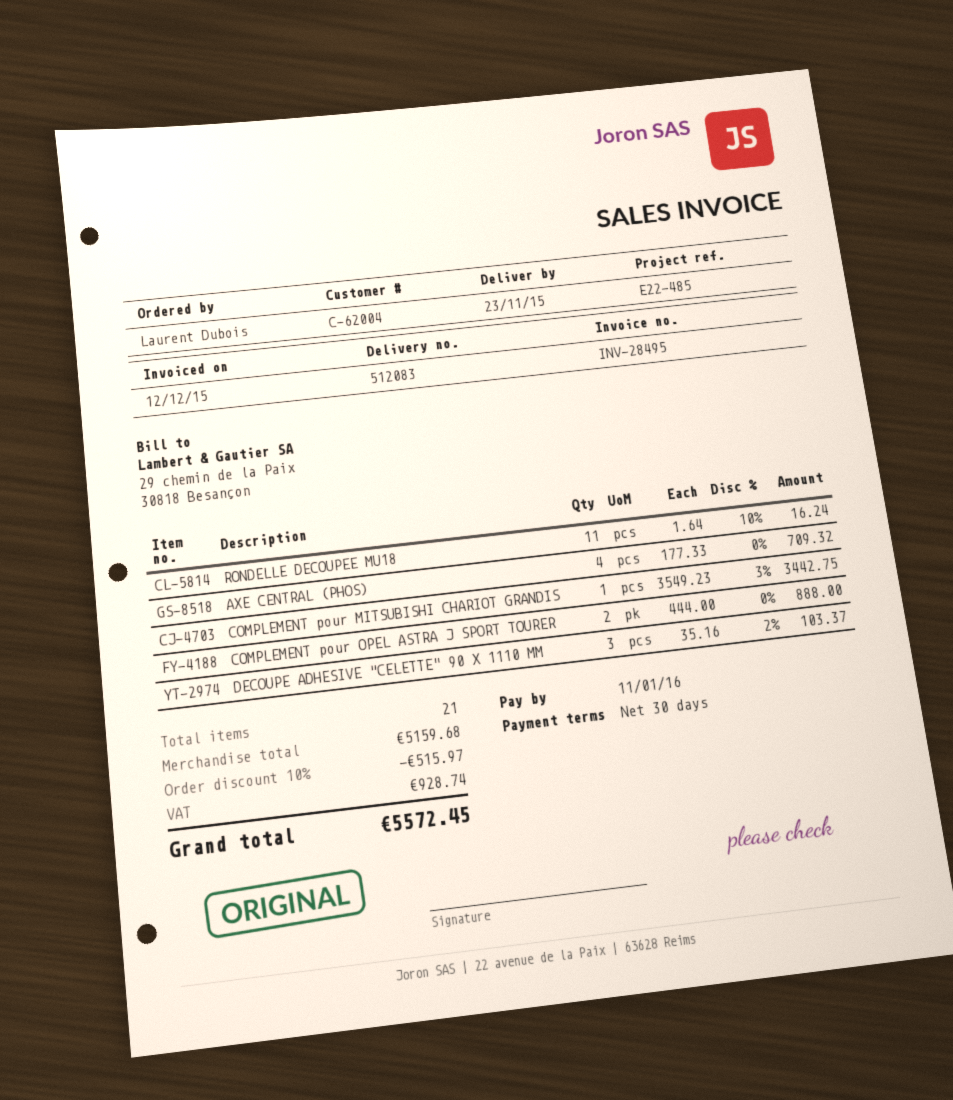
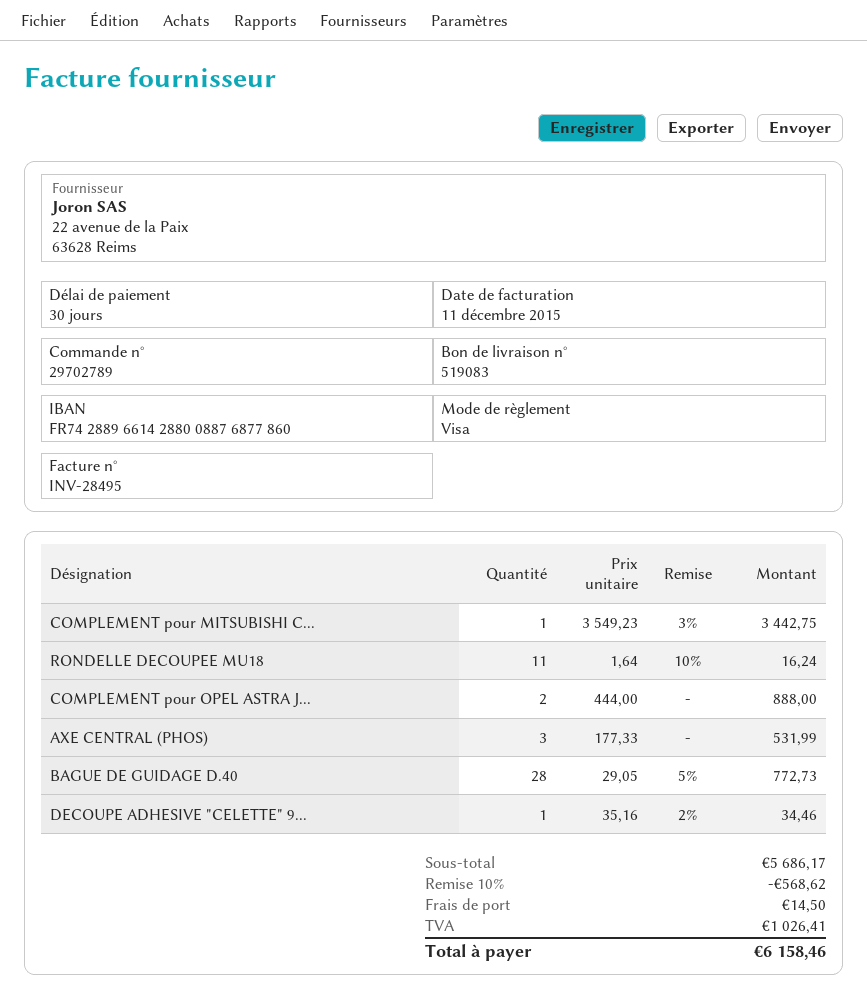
delivery note number: 512083 -> 519083
invoice date: 2015-12-12 -> 2015-12-11
AXE CENTRAL (PHOS): 4 x 177.33 = 709.32 -> 3 x 177.33 = 531.99
DECOUPE ADHESIVE "CELETTE" 90 X 1110 MM: 3 x 35.16 - 2% = 103.37 -> 1 x 35.16 - 2% = 34.46
BAGUE DE GUIDAGE D.40: none -> 28 x 29.05 - 5% = 772.73
subtotal: 5159.68 -> 5686.17
discount: 10% = 515.97 -> 10% = 568.62
shipping: none -> 14.50
tax: 928.74 -> 1026.41
total: 5572.45 -> 6158.46

